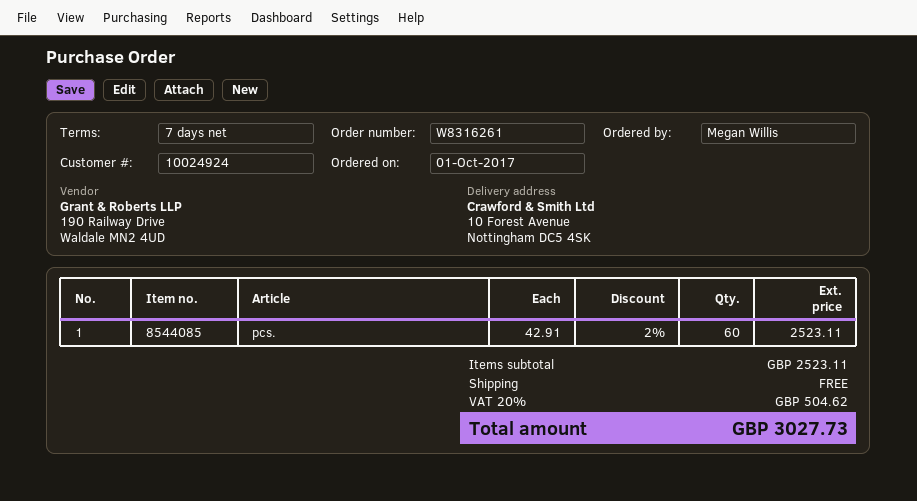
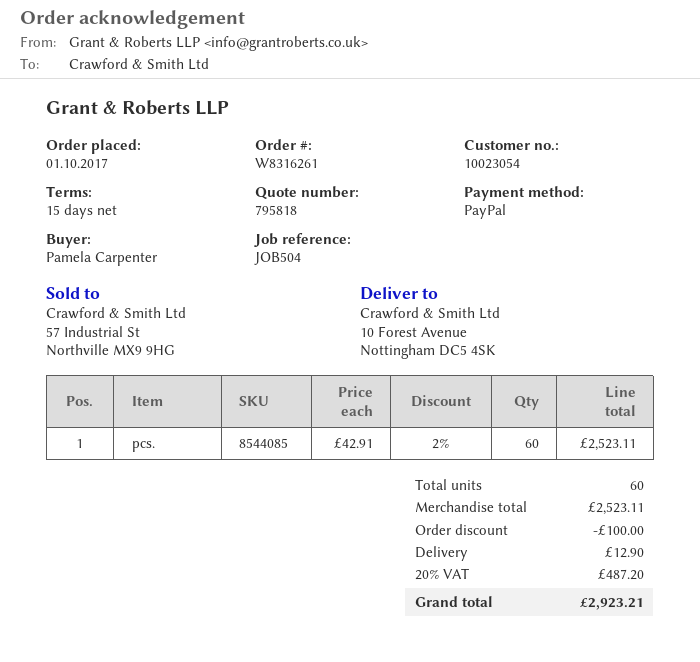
payment terms: 7 days -> 15 days
customer number: 10024924 -> 10023054
ordered by: Megan Willis -> Pamela Carpenter
discount: none -> 100.00
shipping: 0.00 -> 12.90
tax: 20% = 504.62 -> 20% = 487.20
total: 3027.73 -> 2923.21

